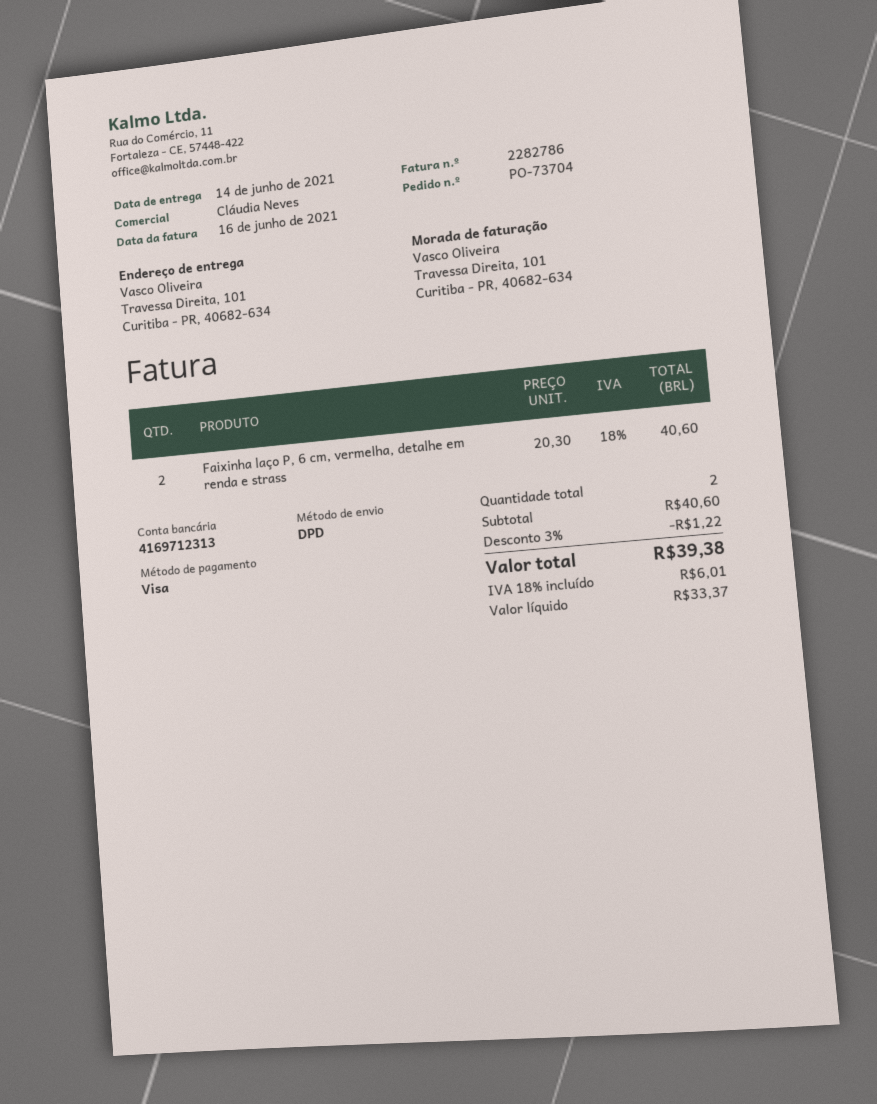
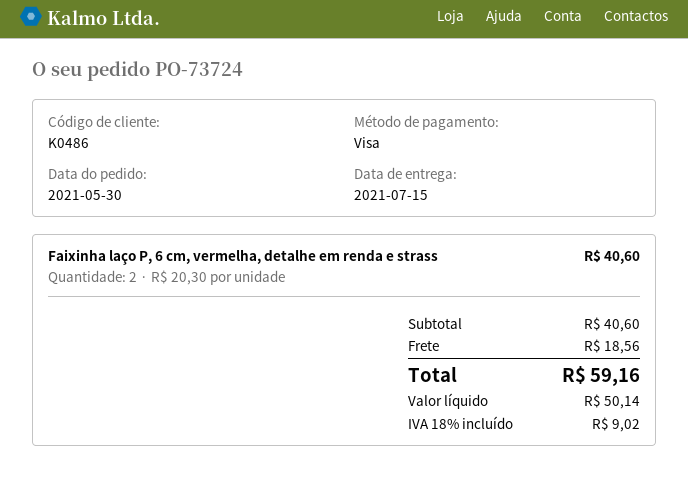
order number: PO-73704 -> PO-73724
delivery date: 2021-06-14 -> 2021-07-15
discount: 3% = 1.22 -> none
shipping: none -> 18.56
net: 33.37 -> 50.14
tax: 18% = 6.01 -> 18% = 9.02
total: 39.38 -> 59.16

